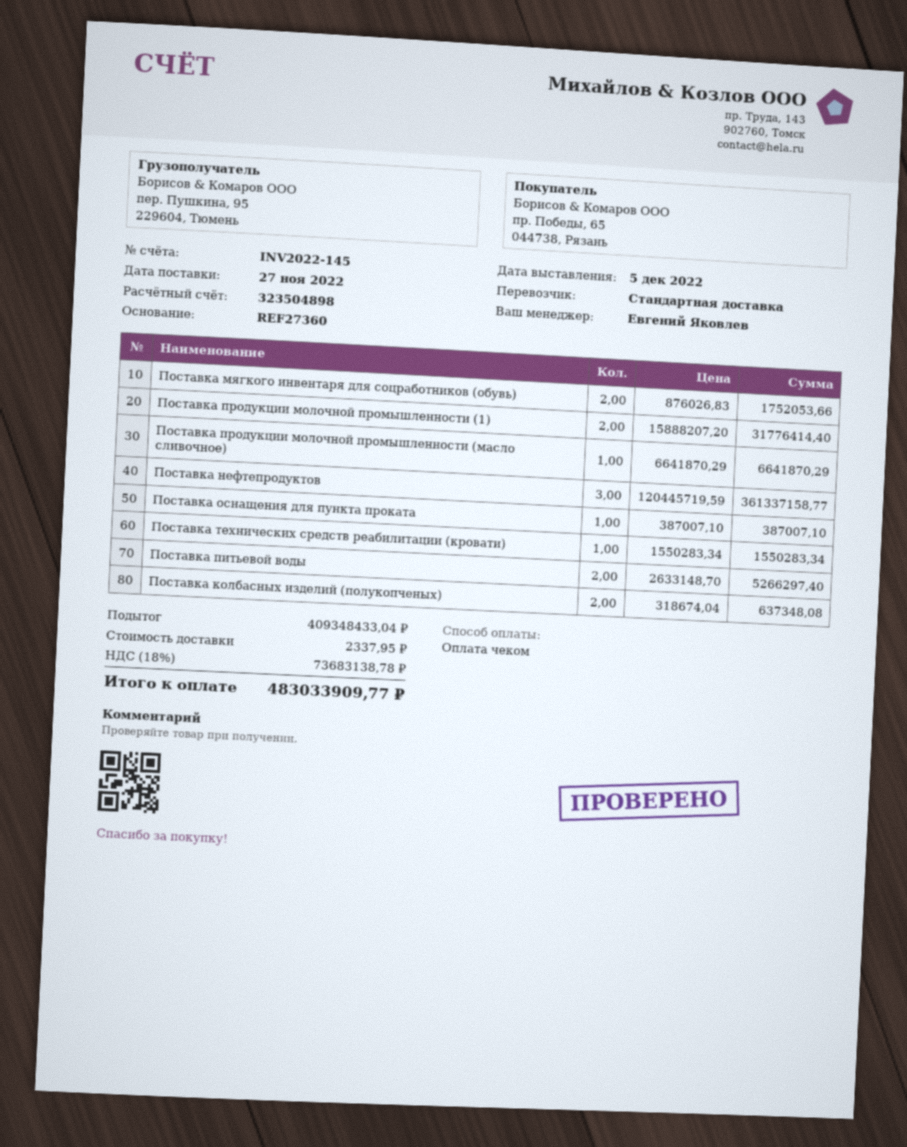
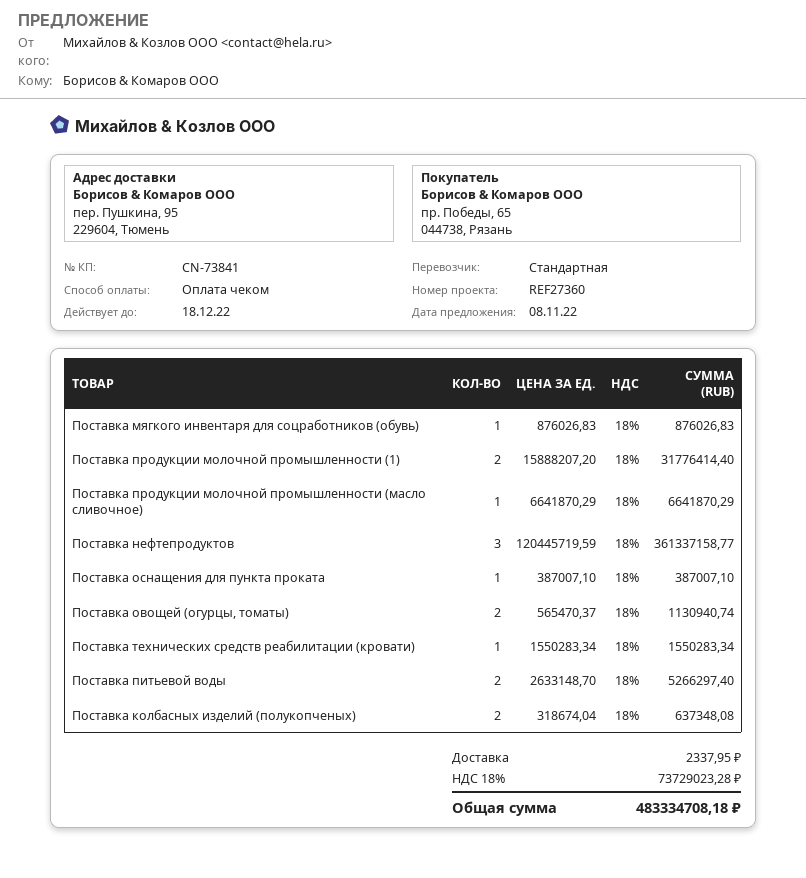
Поставка мягкого инвентаря для соцработников (обувь): 2 x 876026.83 = 1752053.66 -> 1 x 876026.83 = 876026.83
Поставка овощей (огурцы, томаты): none -> 2 x 565470.37 = 1130940.74
tax: 18% = 73683138.78 -> 18% = 73729023.28
total: 483033909.77 -> 483334708.18

